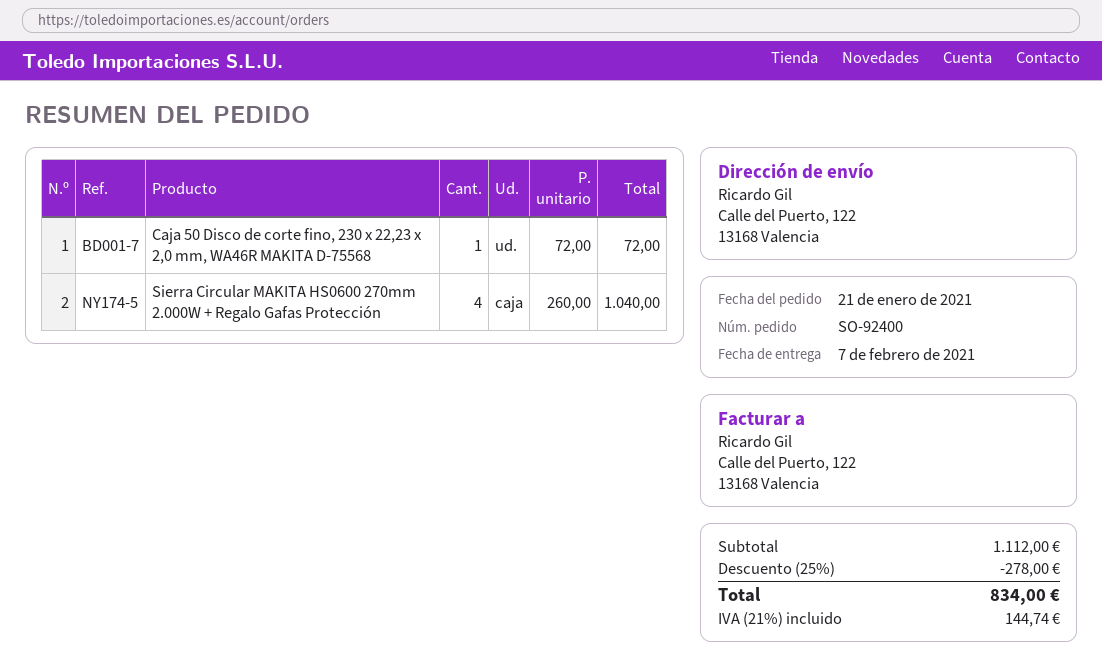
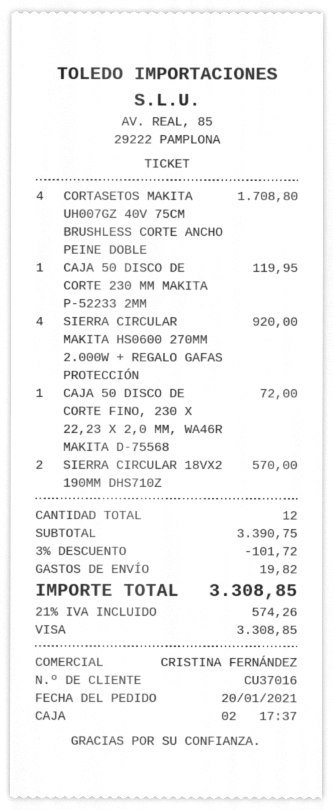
order date: 2021-01-21 -> 2021-01-20
Sierra Circular MAKITA HS0600 270mm 2.000W + Regalo Gafas Protección: 4 for 1040.00 -> 4 for 920.00
CORTASETOS MAKITA UH007GZ 40V 75CM BRUSHLESS CORTE ANCHO PEINE DOBLE: none -> 4 for 1708.80
CAJA 50 DISCO DE CORTE 230 MM MAKITA P-52233 2MM: none -> 1 for 119.95
SIERRA CIRCULAR 18VX2 190MM DHS710Z: none -> 2 for 570.00
subtotal: 1112.00 -> 3390.75
discount: 25% = 278.00 -> 3% = 101.72
shipping: none -> 19.82
tax: 21% = 144.74 -> 21% = 574.26
total: 834.00 -> 3308.85

